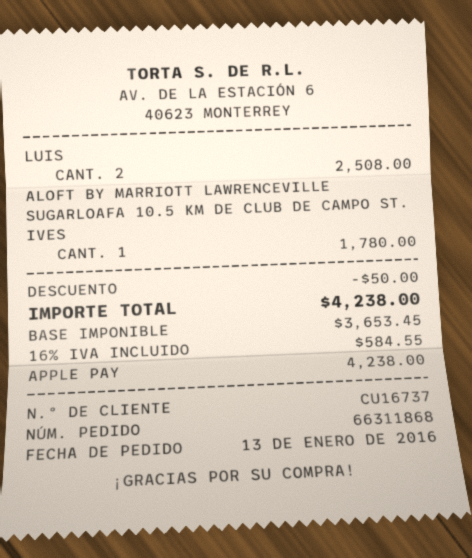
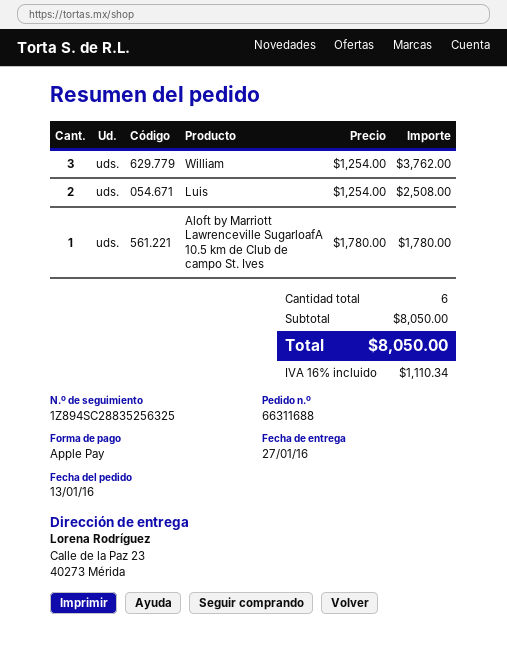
order number: 66311868 -> 66311688
William: none -> 3 for 3762.00
discount: 50.00 -> none
tax: 16% = 584.55 -> 16% = 1110.34
total: 4238.00 -> 8050.00

